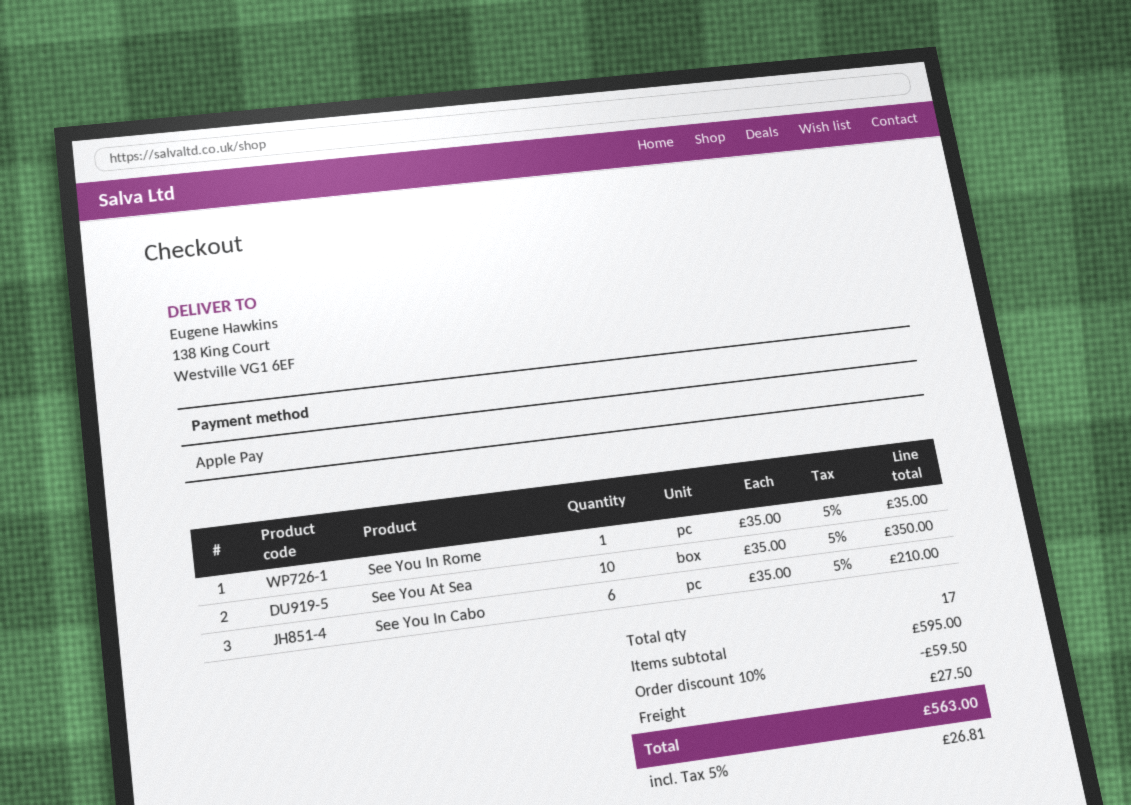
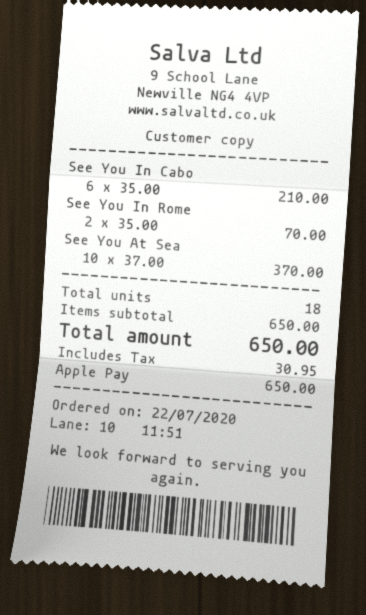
See You In Rome: 1 x 35.00 = 35.00 -> 2 x 35.00 = 70.00
See You At Sea: 10 x 35.00 = 350.00 -> 10 x 37.00 = 370.00
total quantity: 17 -> 18
subtotal: 595.00 -> 650.00
discount: 10% = 59.50 -> none
shipping: 27.50 -> none
tax: 26.81 -> 30.95
total: 563.00 -> 650.00

